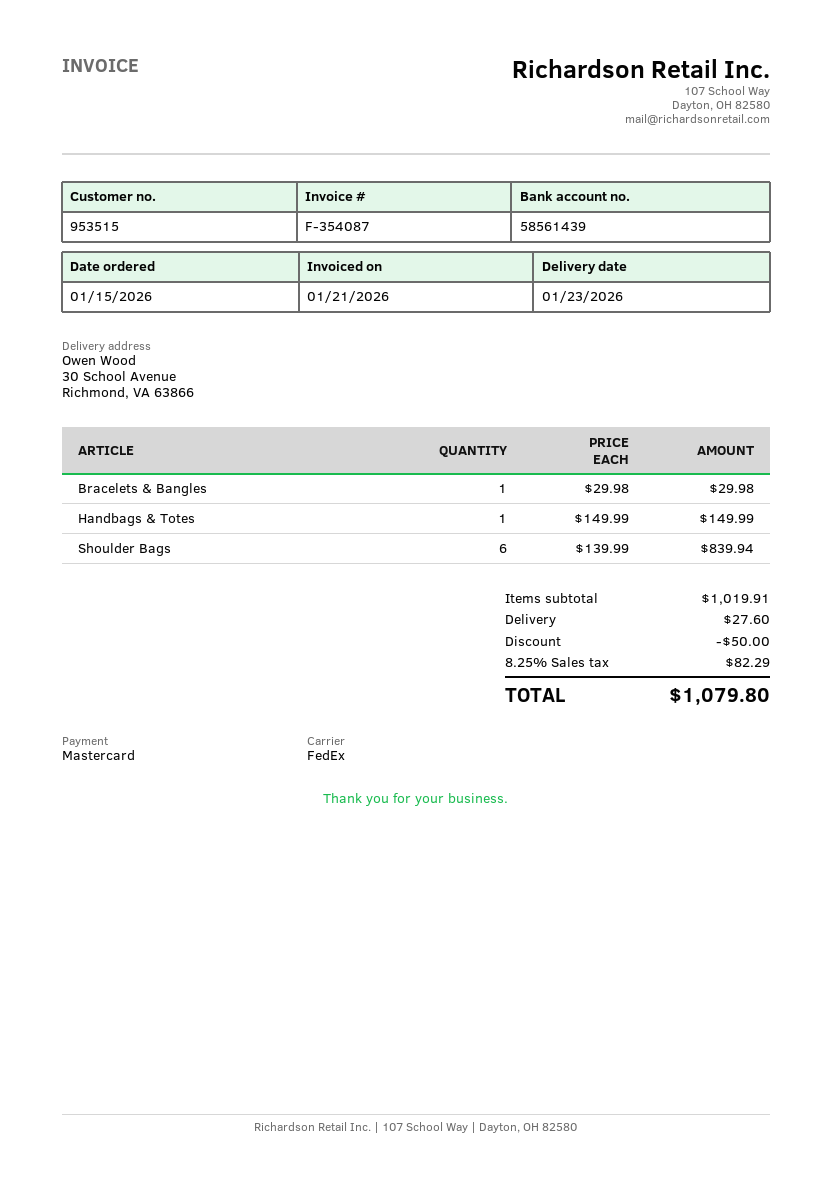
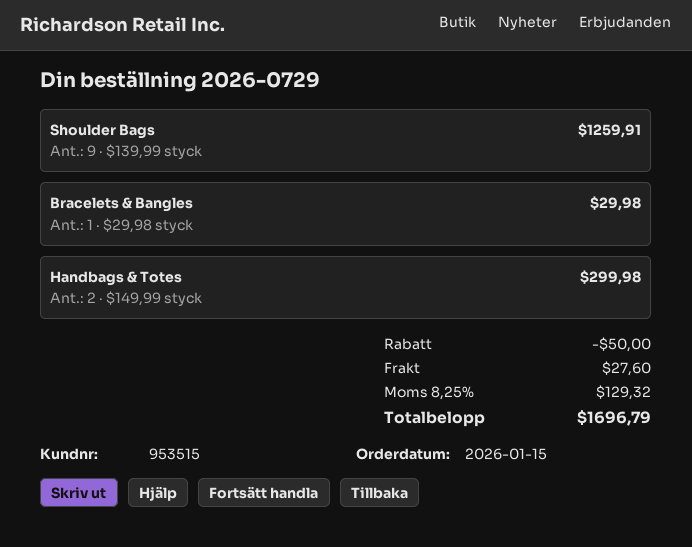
Handbags & Totes: 1 x 149.99 = 149.99 -> 2 x 149.99 = 299.98
Shoulder Bags: 6 x 139.99 = 839.94 -> 9 x 139.99 = 1259.91
tax: 8.25% = 82.29 -> 8.25% = 129.32
total: 1079.80 -> 1696.79

